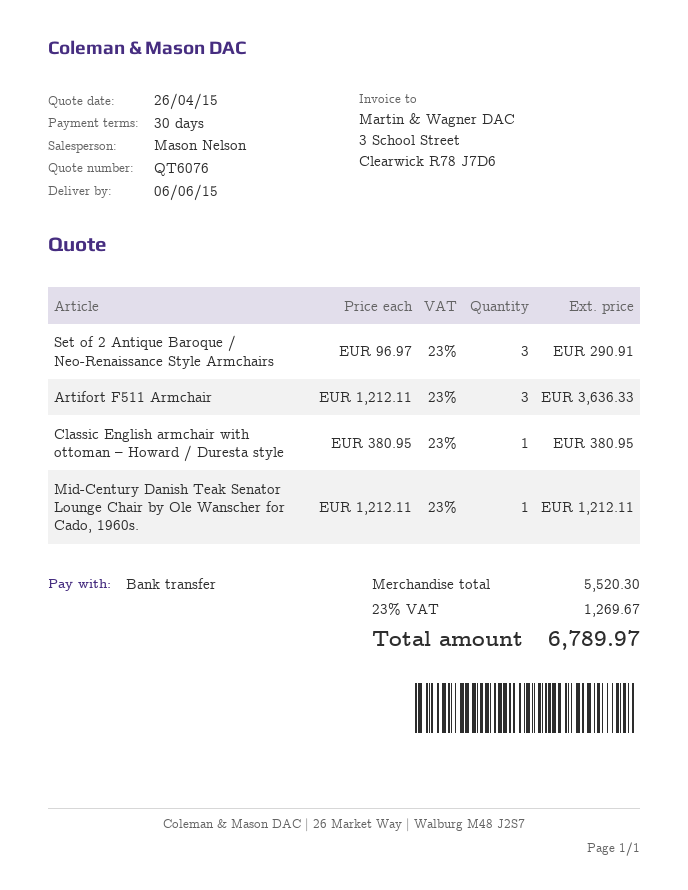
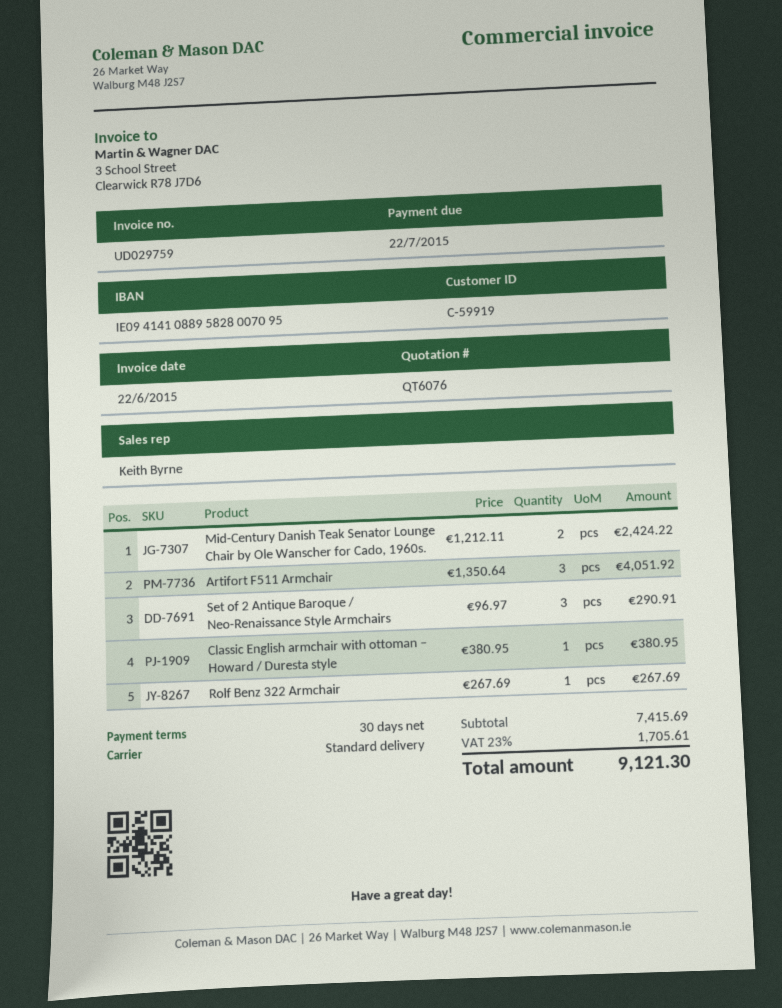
sales rep: Mason Nelson -> Keith Byrne
Artifort F511 Armchair: 3 x 1212.11 = 3636.33 -> 3 x 1350.64 = 4051.92
Mid-Century Danish Teak Senator Lounge Chair by Ole Wanscher for Cado, 1960s.: 1 x 1212.11 = 1212.11 -> 2 x 1212.11 = 2424.22
Rolf Benz 322 Armchair: none -> 1 x 267.69 = 267.69
subtotal: 5520.30 -> 7415.69
tax: 23% = 1269.67 -> 23% = 1705.61
total: 6789.97 -> 9121.30

